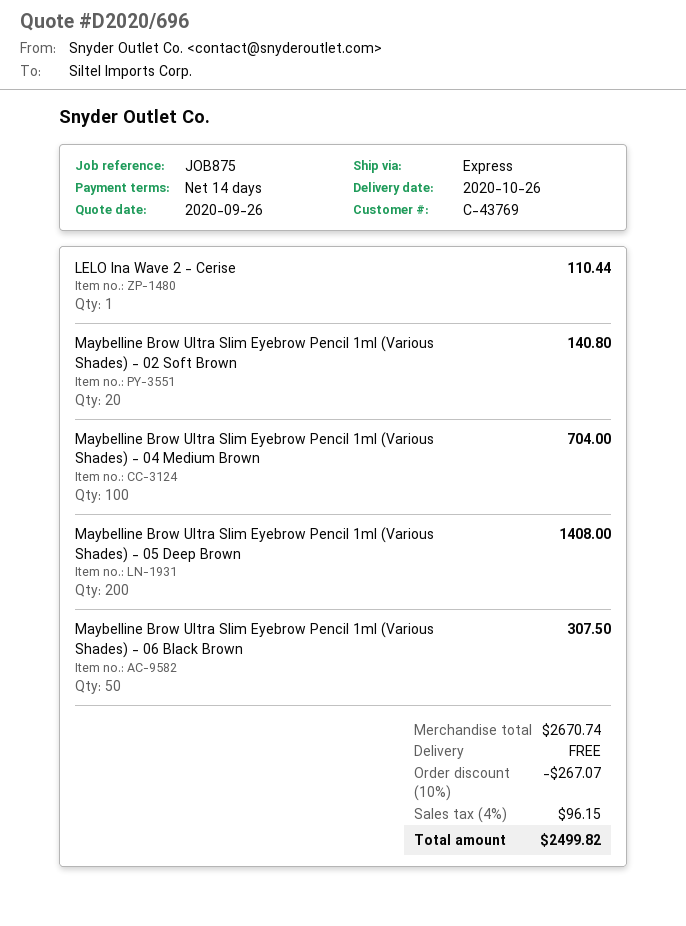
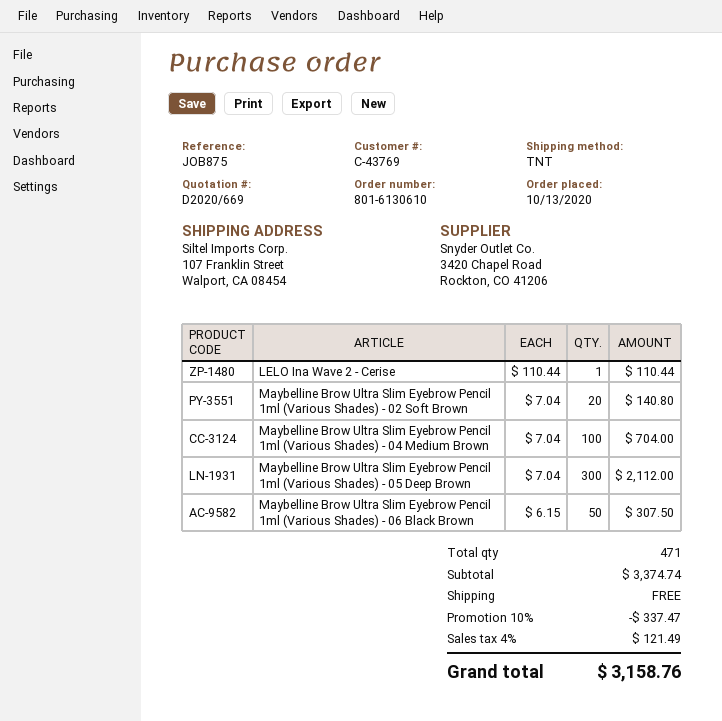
quote number: D2020/696 -> D2020/669
shipping method: express -> TNT
Maybelline Brow Ultra Slim Eyebrow Pencil 1ml (Various Shades) - 05 Deep Brown: 200 for 1408.00 -> 300 for 2112.00
subtotal: 2670.74 -> 3374.74
discount: 10% = 267.07 -> 10% = 337.47
tax: 4% = 96.15 -> 4% = 121.49
total: 2499.82 -> 3158.76

